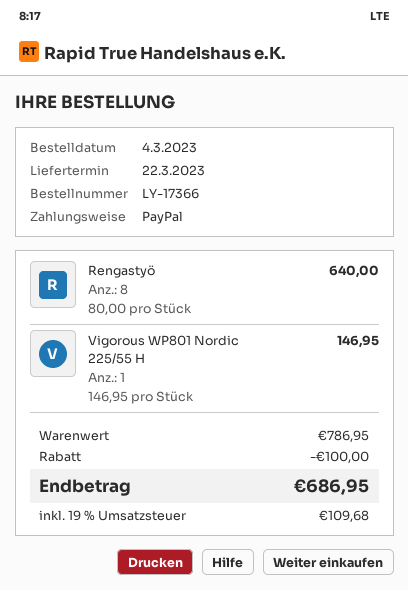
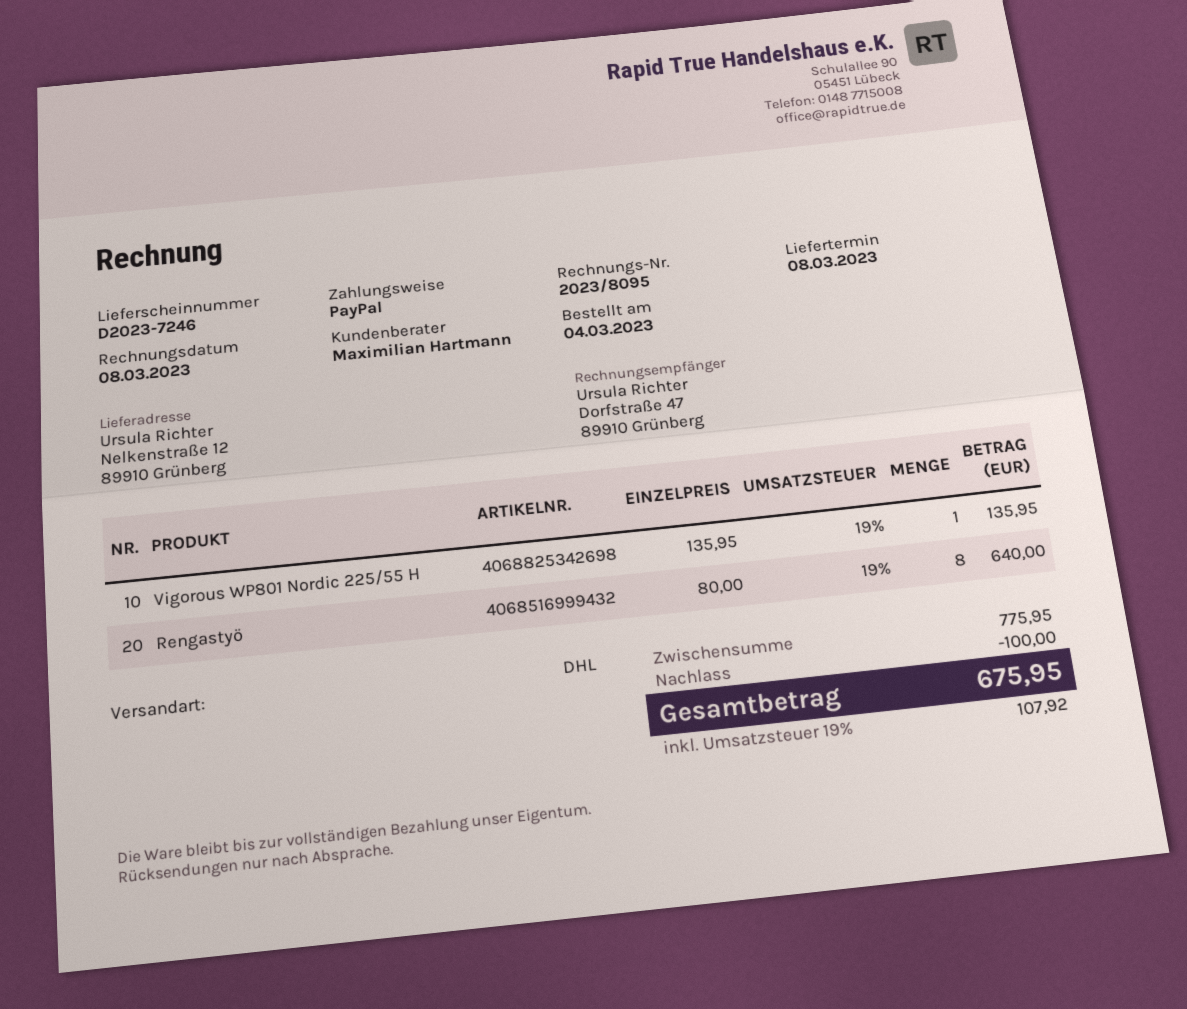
delivery date: 2023-03-22 -> 2023-03-08
Vigorous WP801 Nordic 225/55 H: 1 x 146.95 = 146.95 -> 1 x 135.95 = 135.95
subtotal: 786.95 -> 775.95
tax: 19% = 109.68 -> 19% = 107.92
total: 686.95 -> 675.95

